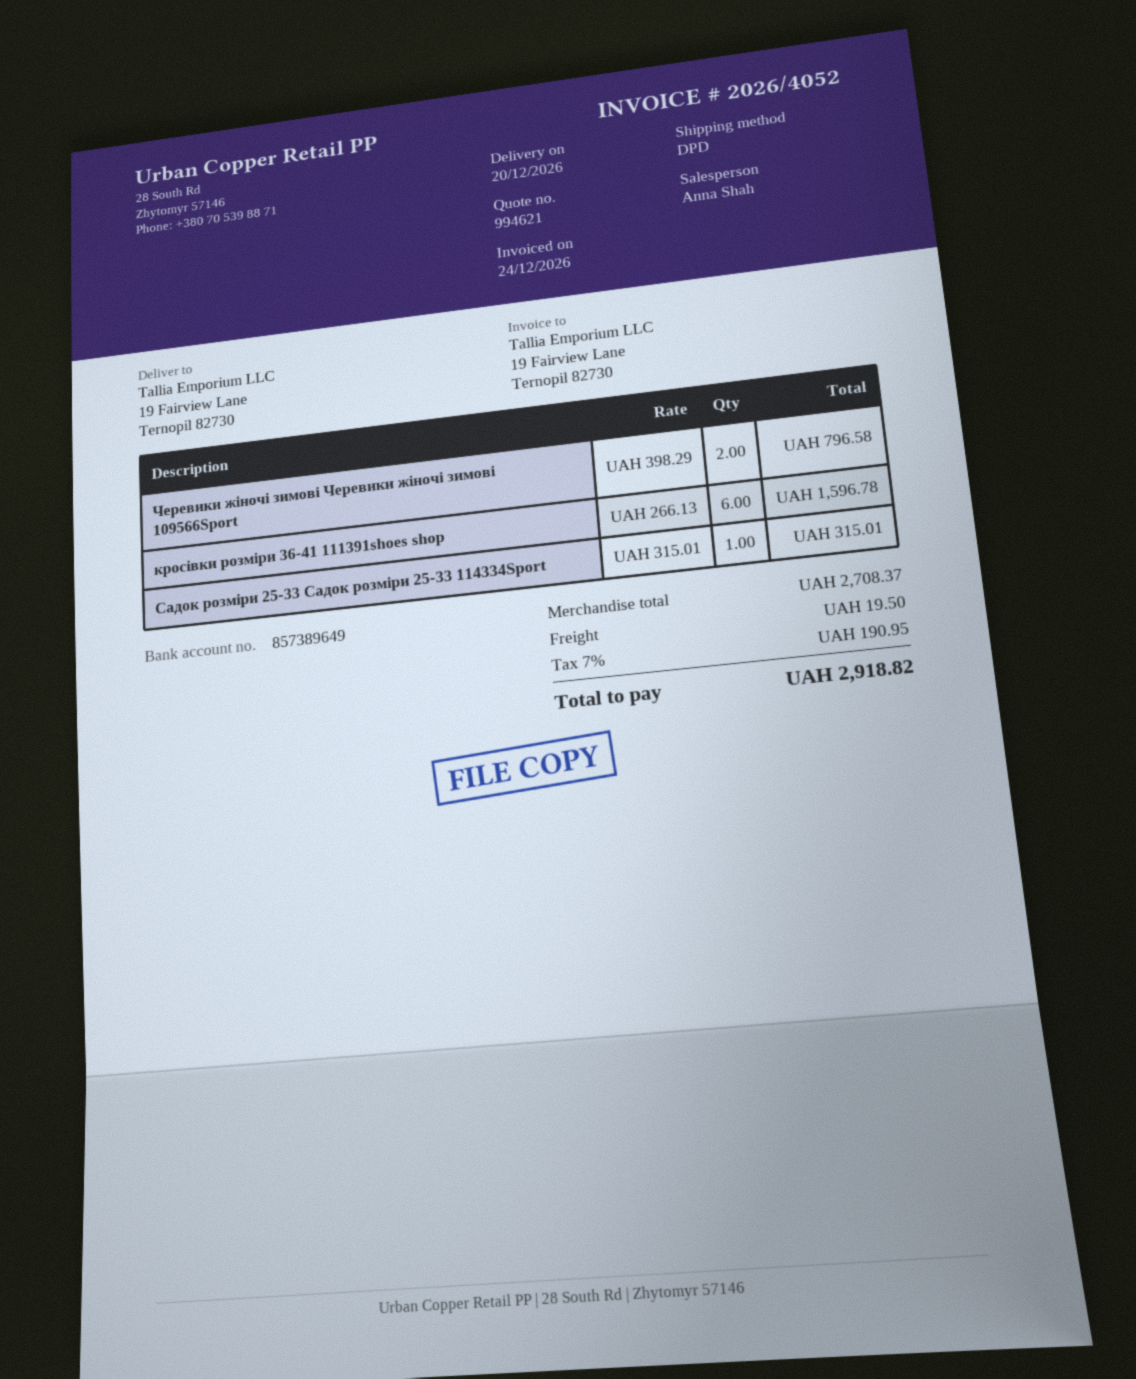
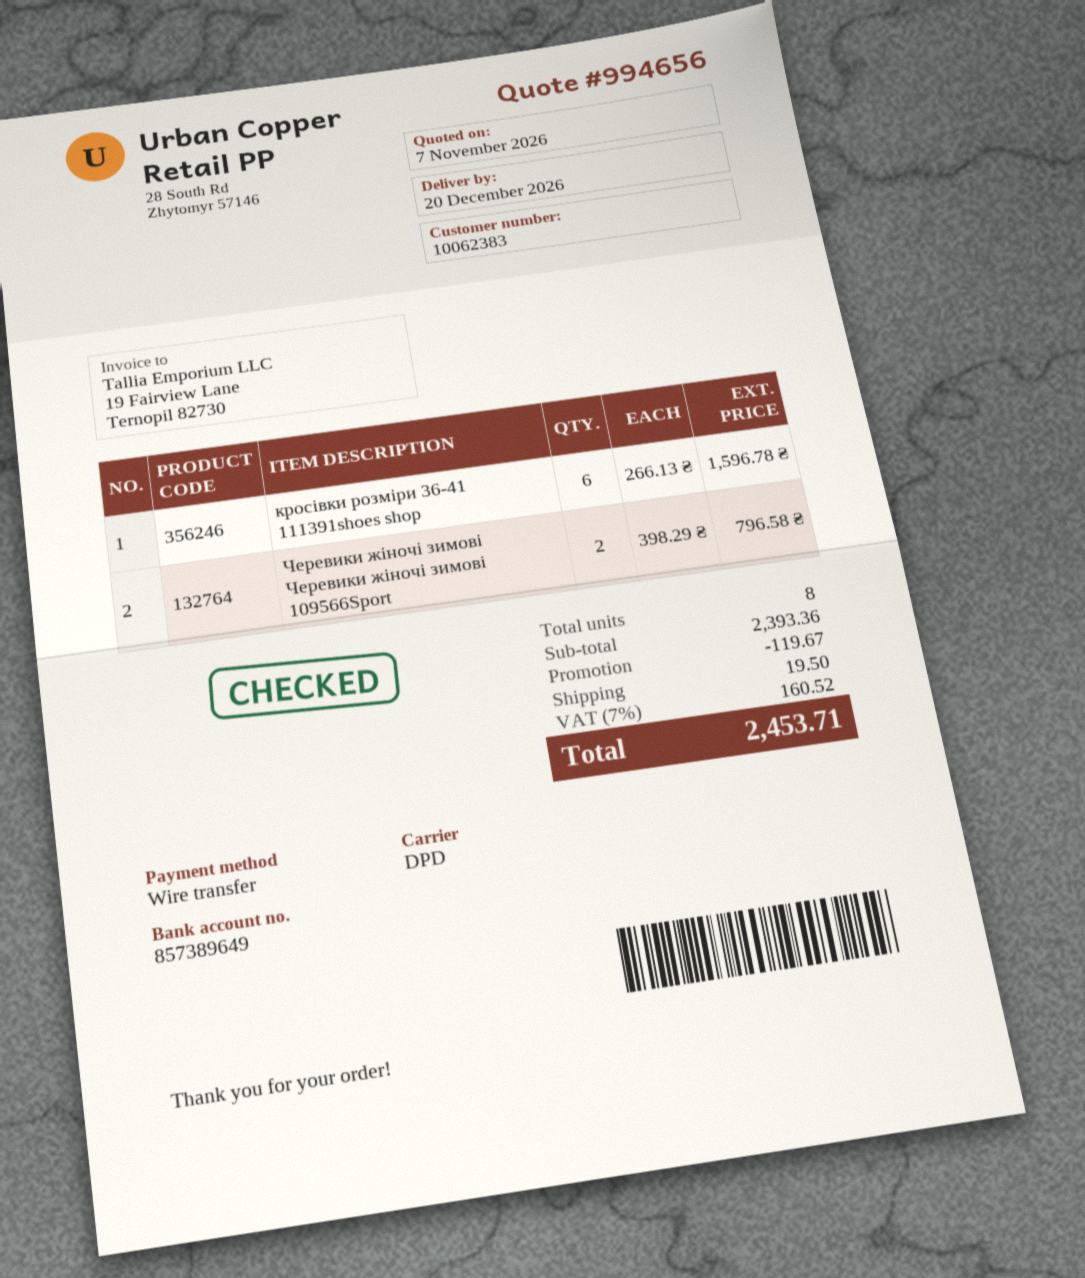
quote number: 994621 -> 994656
Садок розміри 25-33 Садок розміри 25-33 114334Sport: 1 x 315.01 = 315.01 -> none
subtotal: 2708.37 -> 2393.36
discount: none -> 119.67
tax: 7% = 190.95 -> 7% = 160.52
total: 2918.82 -> 2453.71

